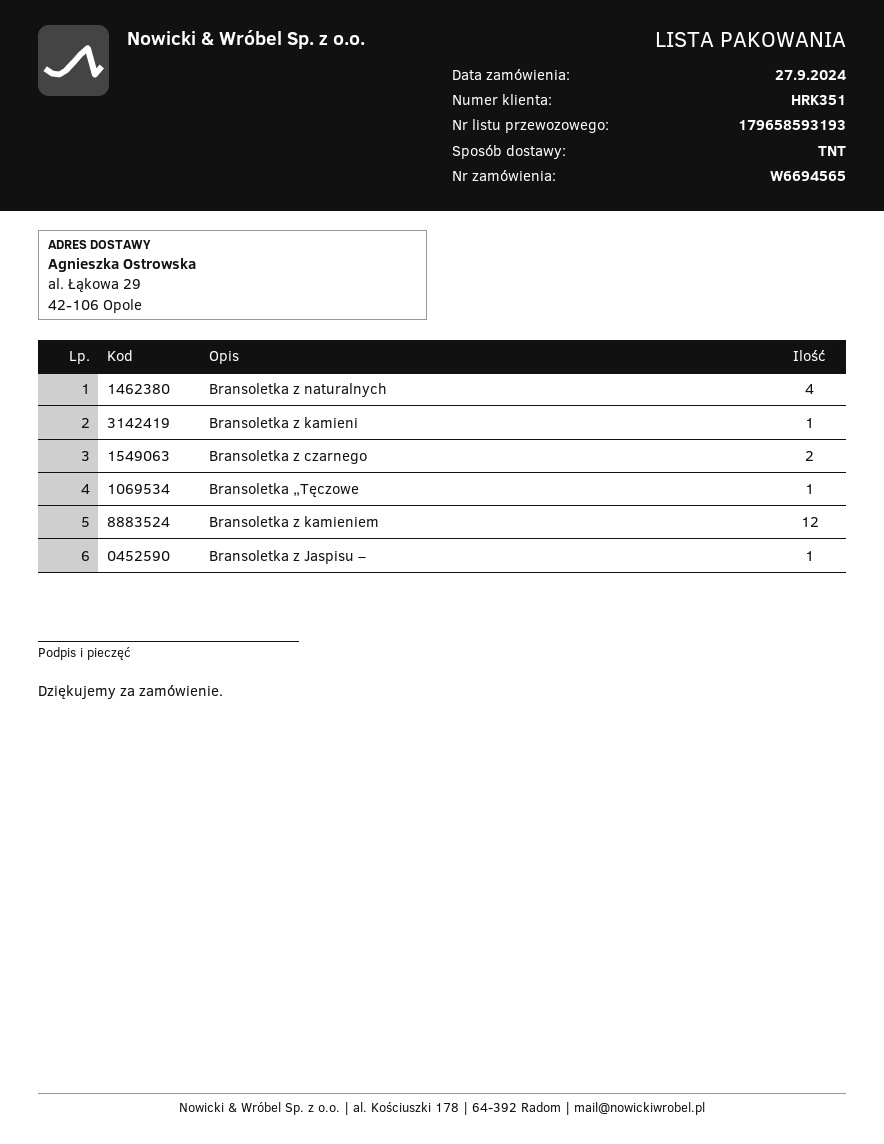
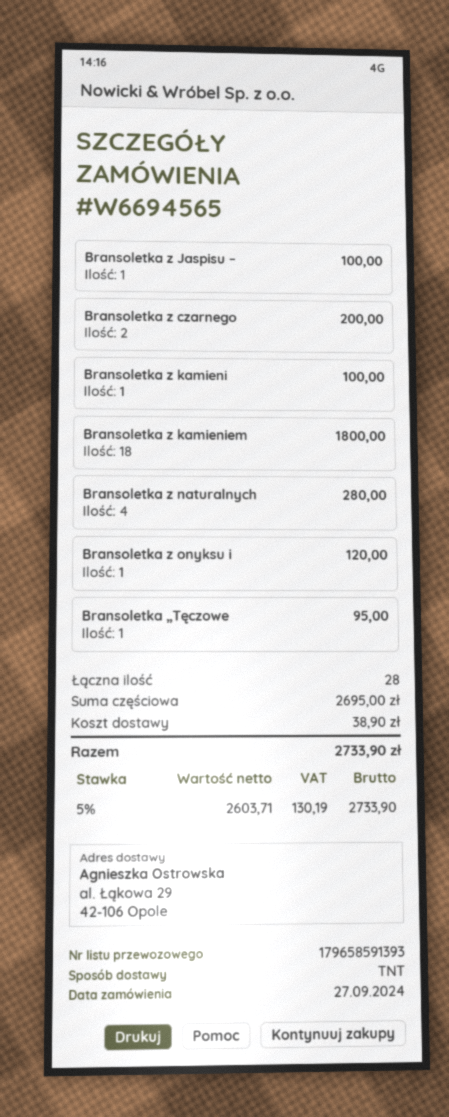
tracking number: 179658593193 -> 179658591393
Bransoletka z kamieniem: 12 -> 18
Bransoletka z onyksu i: none -> 1

